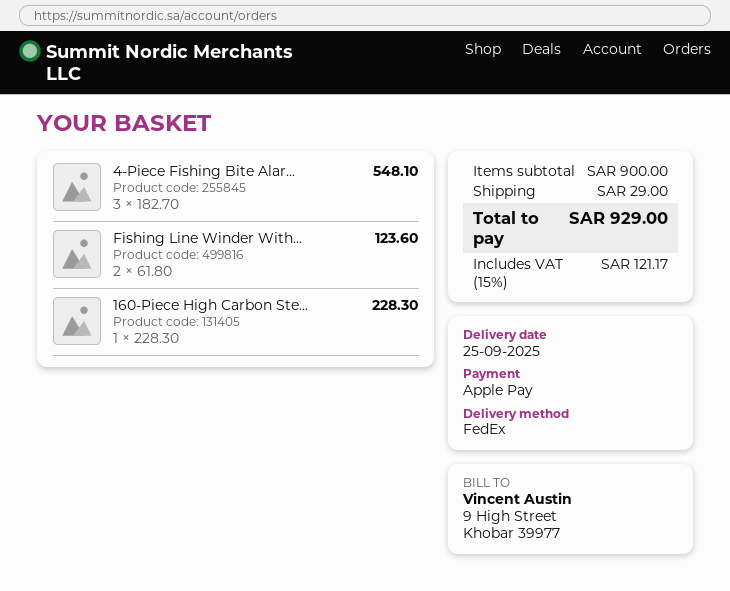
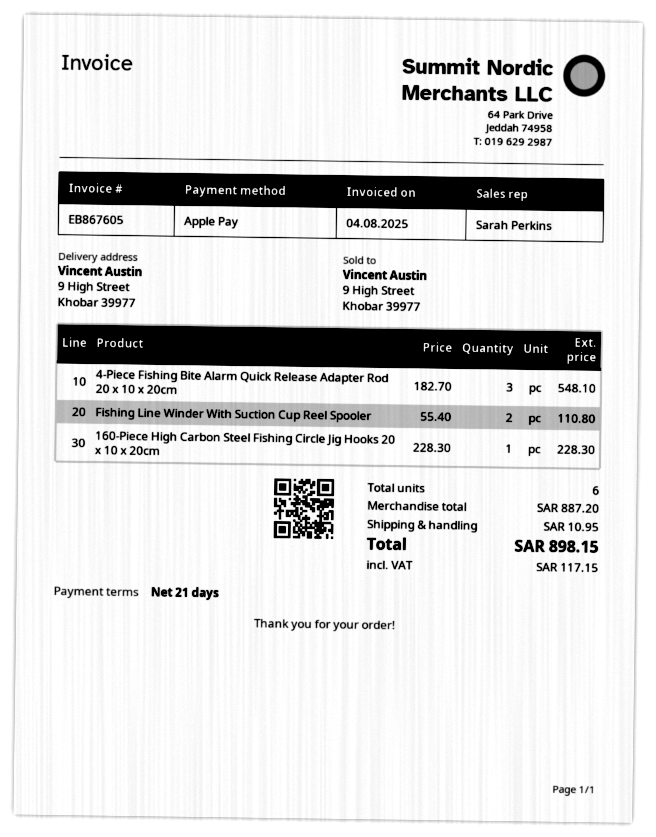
Fishing Line Winder With...: 2 x 61.80 = 123.60 -> 2 x 55.40 = 110.80
subtotal: 900.00 -> 887.20
shipping: 29.00 -> 10.95
tax: 121.17 -> 117.15
total: 929.00 -> 898.15

